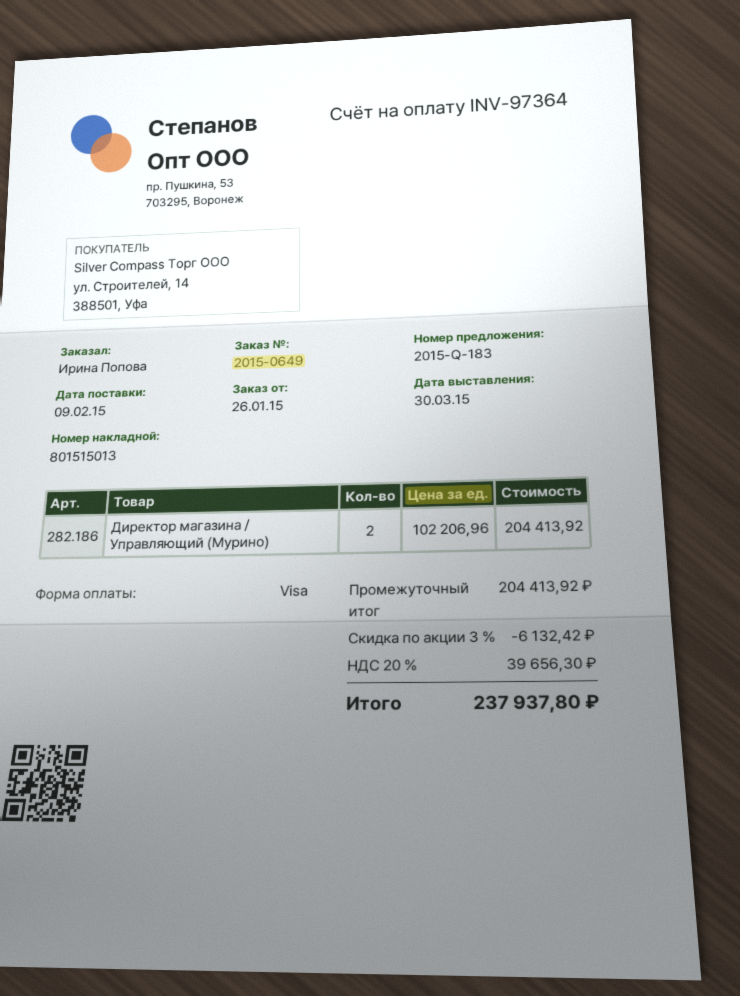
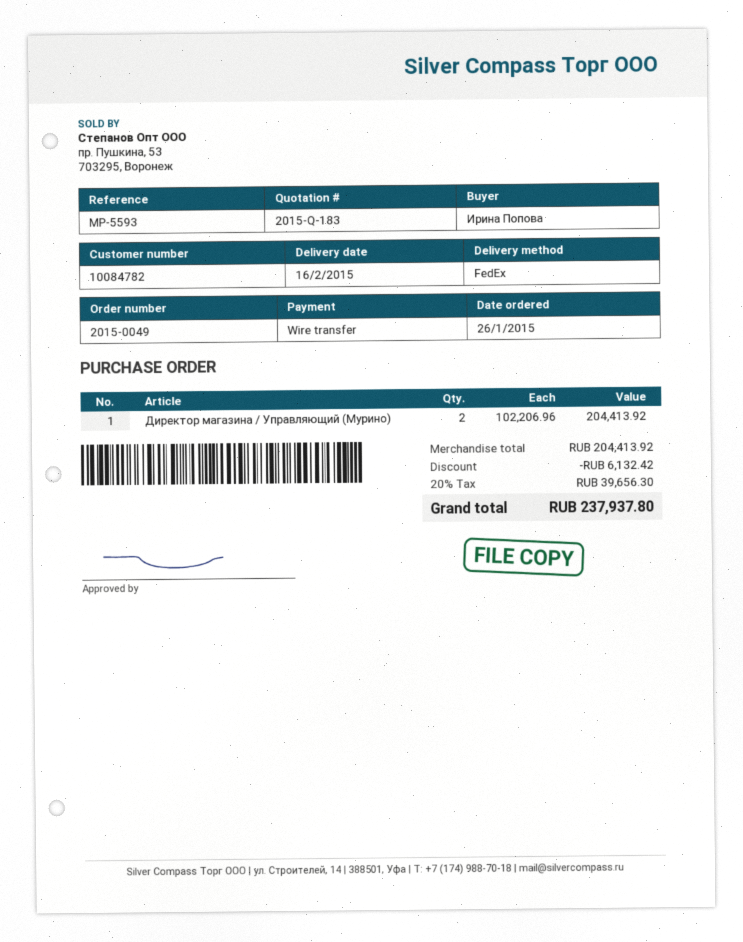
order number: 2015-0649 -> 2015-0049
delivery date: 2015-02-09 -> 2015-02-16
payment method: Visa -> bank transfer

